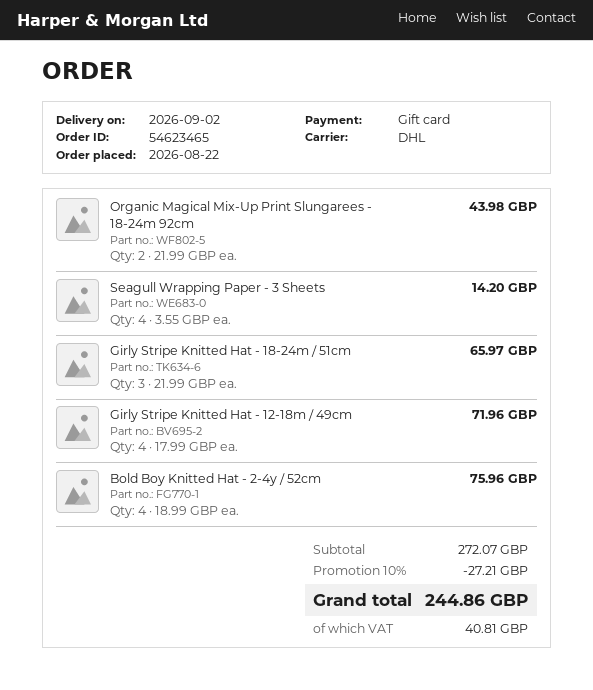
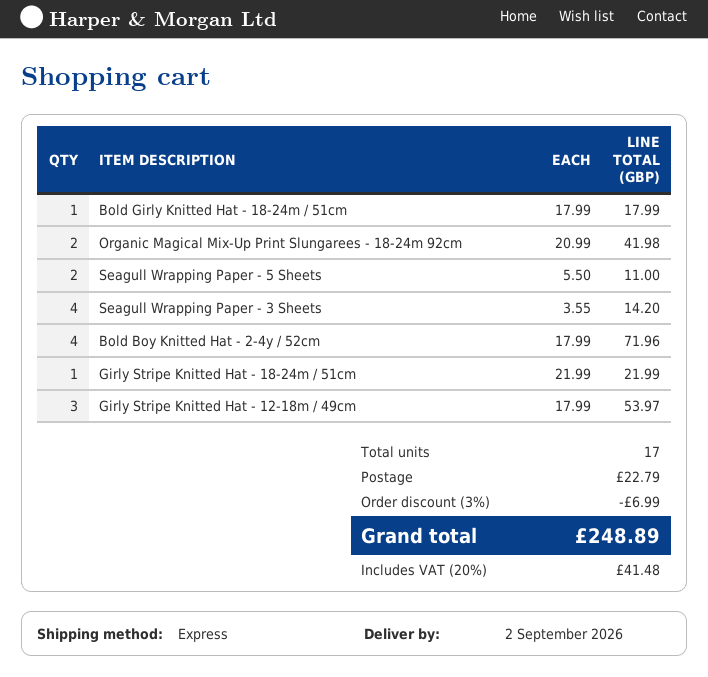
shipping method: DHL -> express
Organic Magical Mix-Up Print Slungarees - 18-24m 92cm: 2 x 21.99 = 43.98 -> 2 x 20.99 = 41.98
Girly Stripe Knitted Hat - 18-24m / 51cm: 3 x 21.99 = 65.97 -> 1 x 21.99 = 21.99
Girly Stripe Knitted Hat - 12-18m / 49cm: 4 x 17.99 = 71.96 -> 3 x 17.99 = 53.97
Bold Boy Knitted Hat - 2-4y / 52cm: 4 x 18.99 = 75.96 -> 4 x 17.99 = 71.96
Bold Girly Knitted Hat - 18-24m / 51cm: none -> 1 x 17.99 = 17.99
Seagull Wrapping Paper - 5 Sheets: none -> 2 x 5.50 = 11.00
discount: 10% = 27.21 -> 3% = 6.99
shipping: none -> 22.79
tax: 40.81 -> 41.48
total: 244.86 -> 248.89

